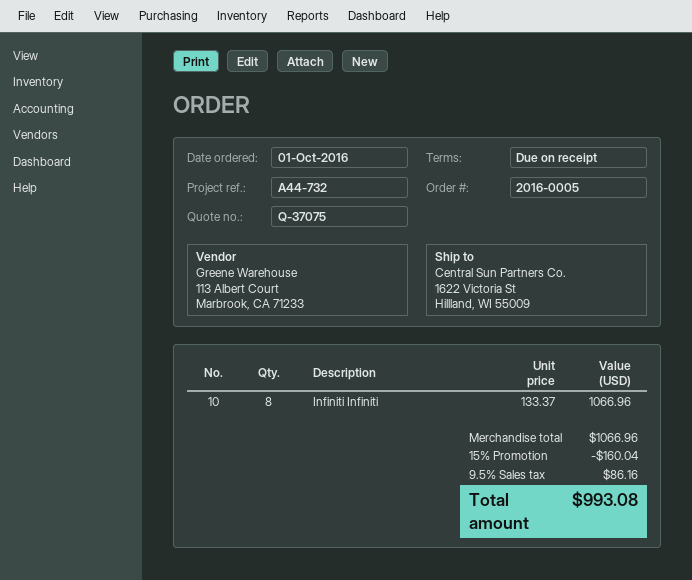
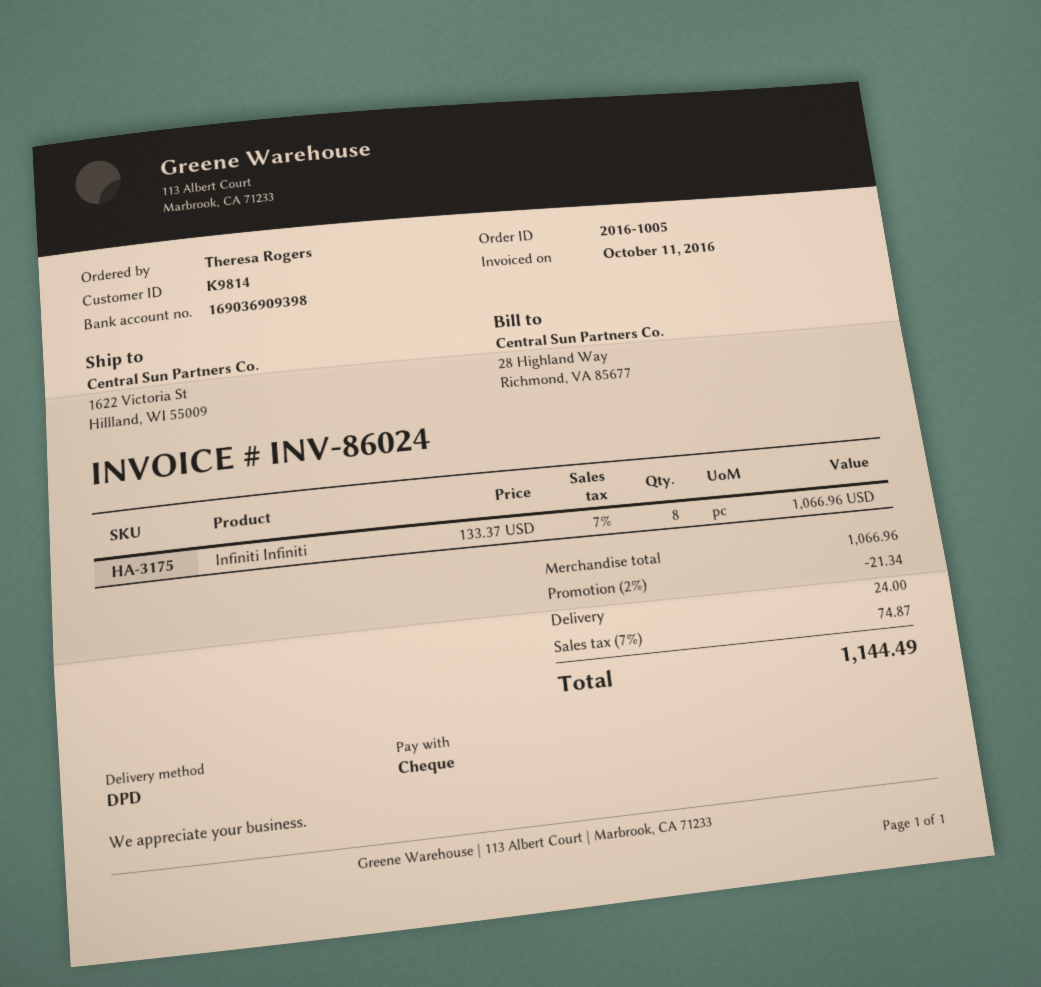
order number: 2016-0005 -> 2016-1005
discount: 15% = 160.04 -> 2% = 21.34
shipping: none -> 24.00
tax: 9.5% = 86.16 -> 7% = 74.87
total: 993.08 -> 1144.49

